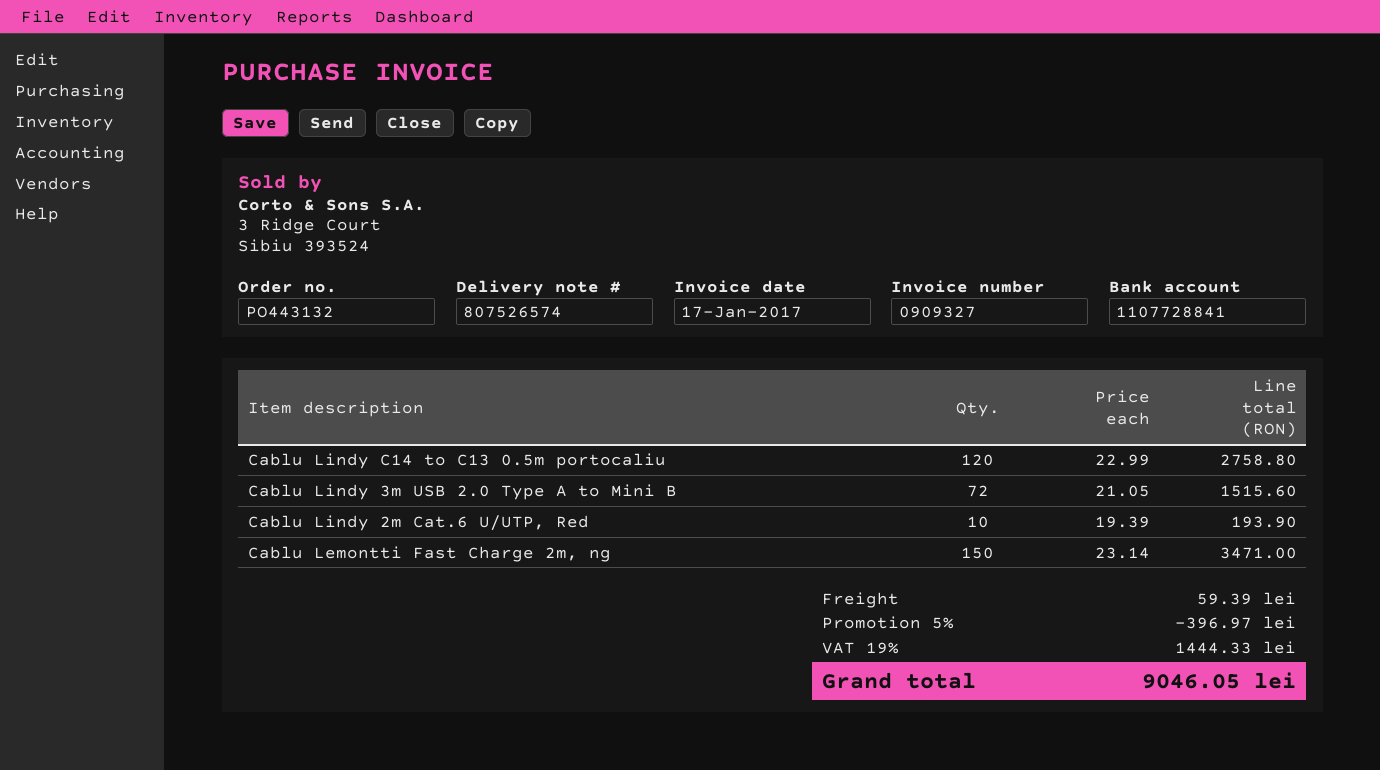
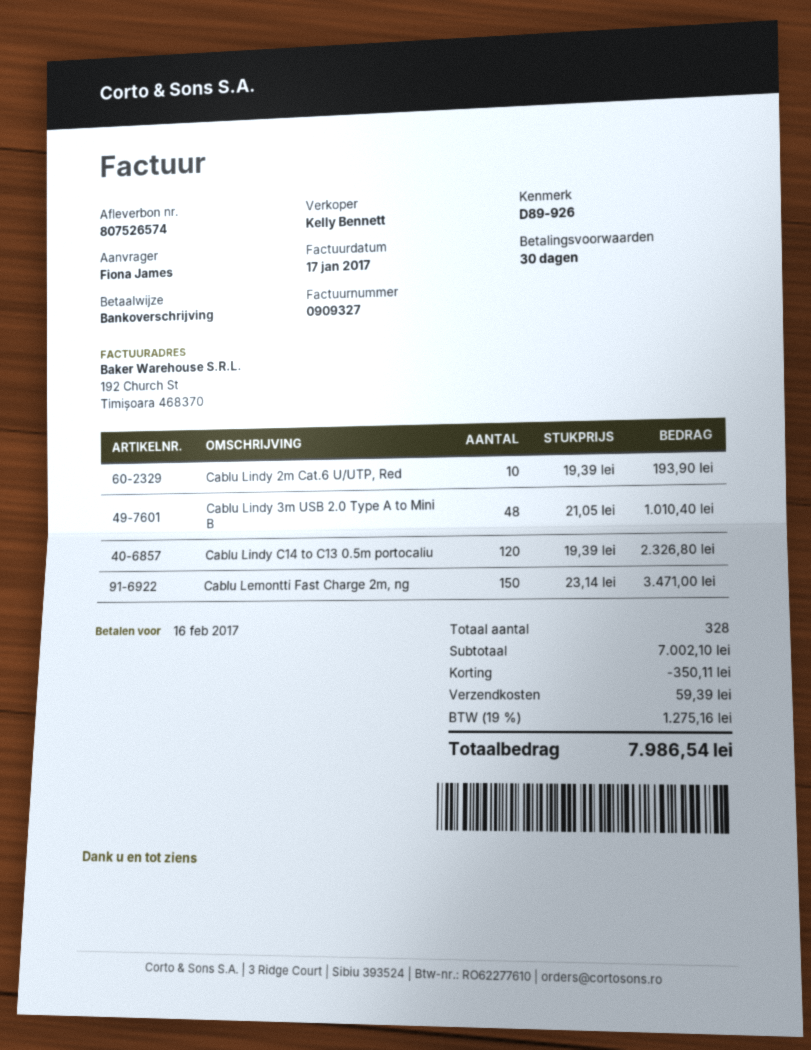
Cablu Lindy C14 to C13 0.5m portocaliu: 120 x 22.99 = 2758.80 -> 120 x 19.39 = 2326.80
Cablu Lindy 3m USB 2.0 Type A to Mini B: 72 x 21.05 = 1515.60 -> 48 x 21.05 = 1010.40
discount: 396.97 -> 350.11
tax: 19% = 1444.33 -> 19% = 1275.16
total: 9046.05 -> 7986.54

